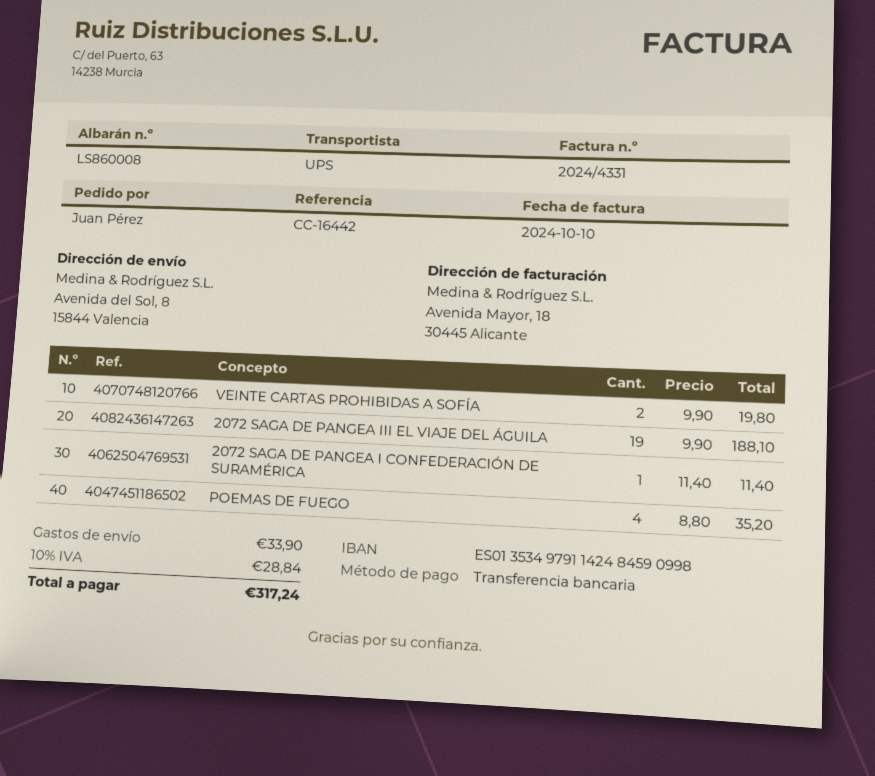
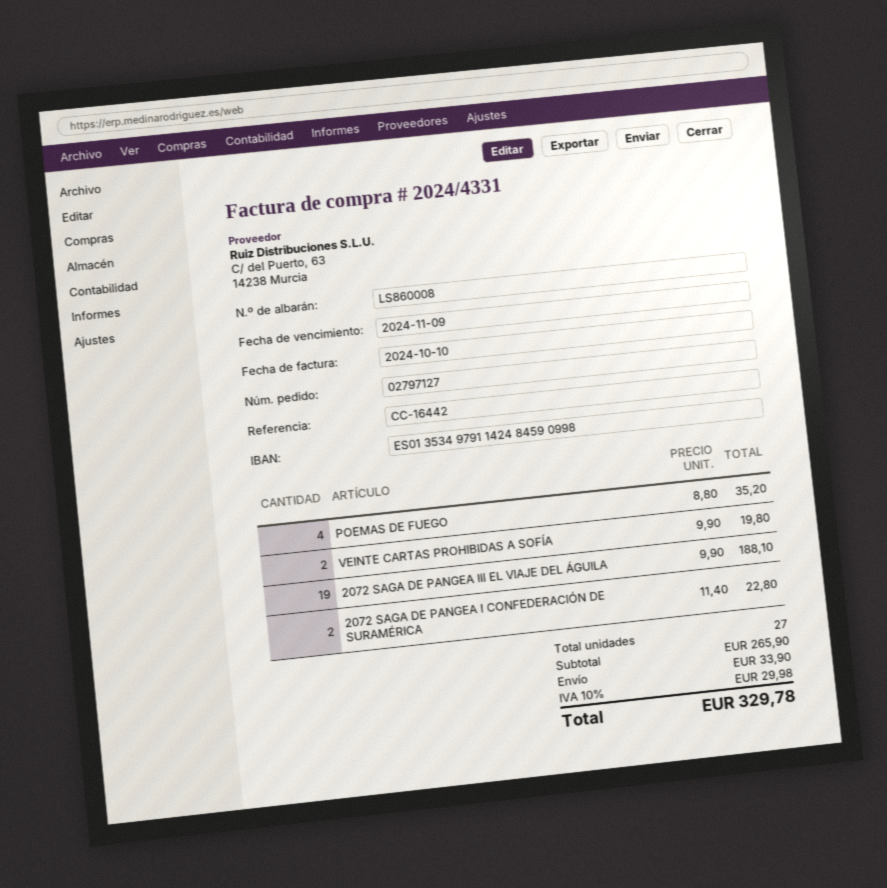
2072 SAGA DE PANGEA I CONFEDERACIÓN DE SURAMÉRICA: 1 x 11.40 = 11.40 -> 2 x 11.40 = 22.80
tax: 10% = 28.84 -> 10% = 29.98
total: 317.24 -> 329.78

